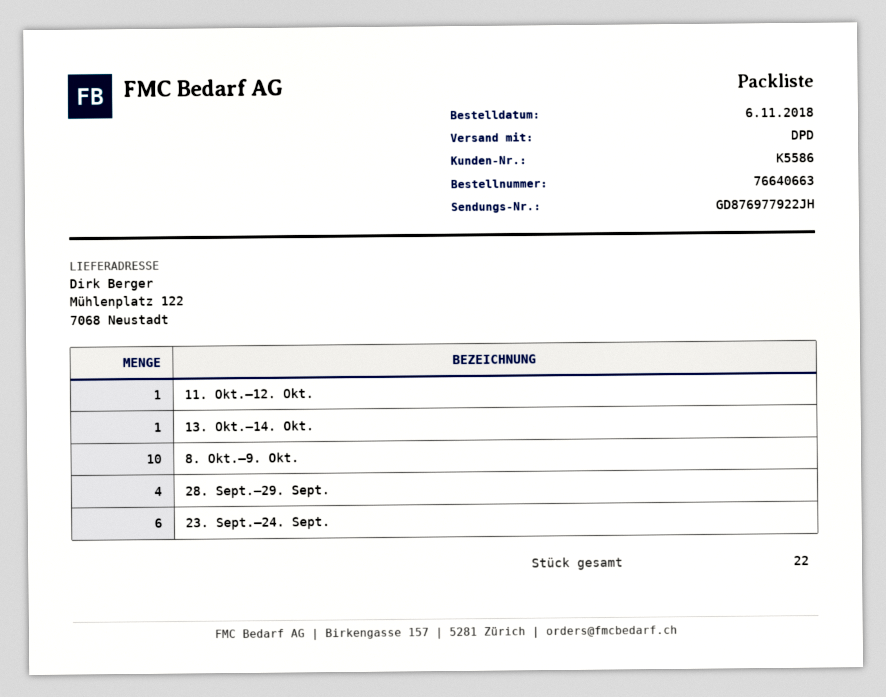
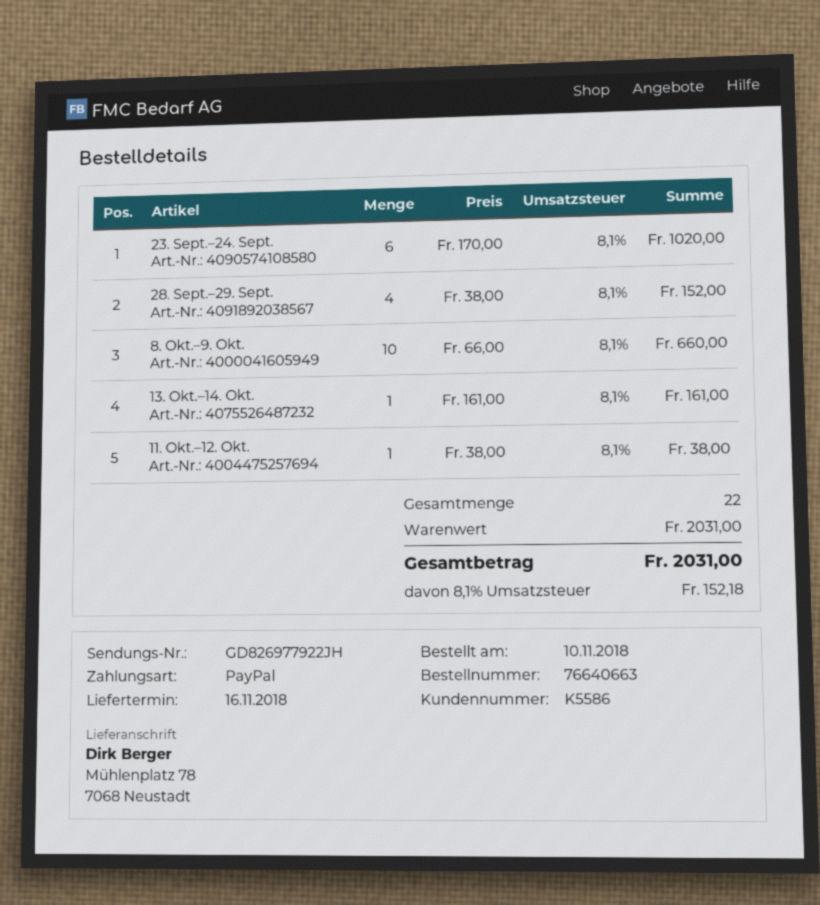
order date: 2018-11-06 -> 2018-11-10
tracking number: GD876977922JH -> GD826977922JH
ship to: Mühlenplatz 122, 7068 Neustadt -> Mühlenplatz 78, 7068 Neustadt

